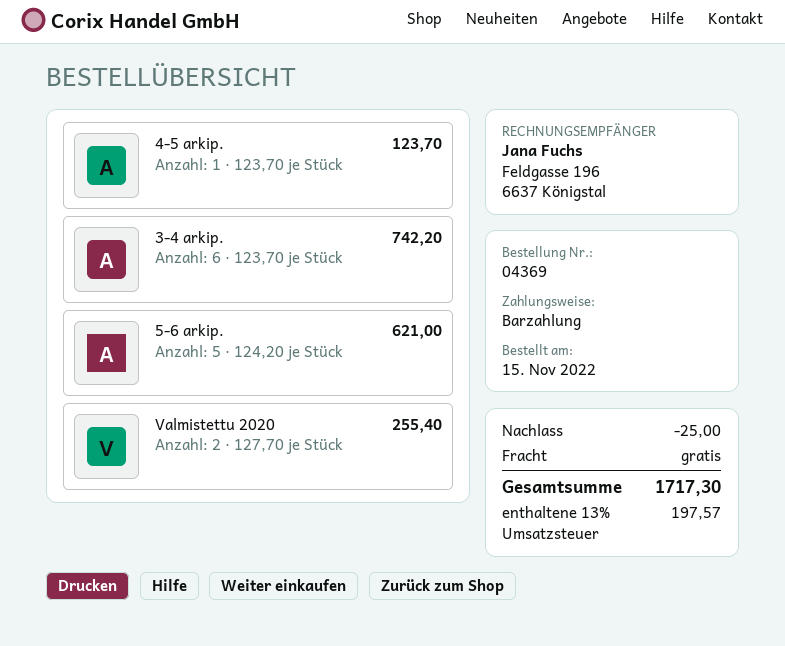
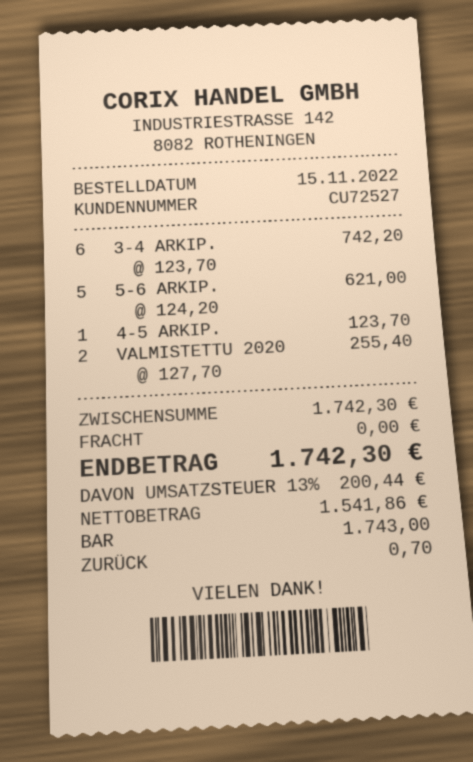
discount: 25.00 -> none
tax: 13% = 197.57 -> 13% = 200.44
total: 1717.30 -> 1742.30

